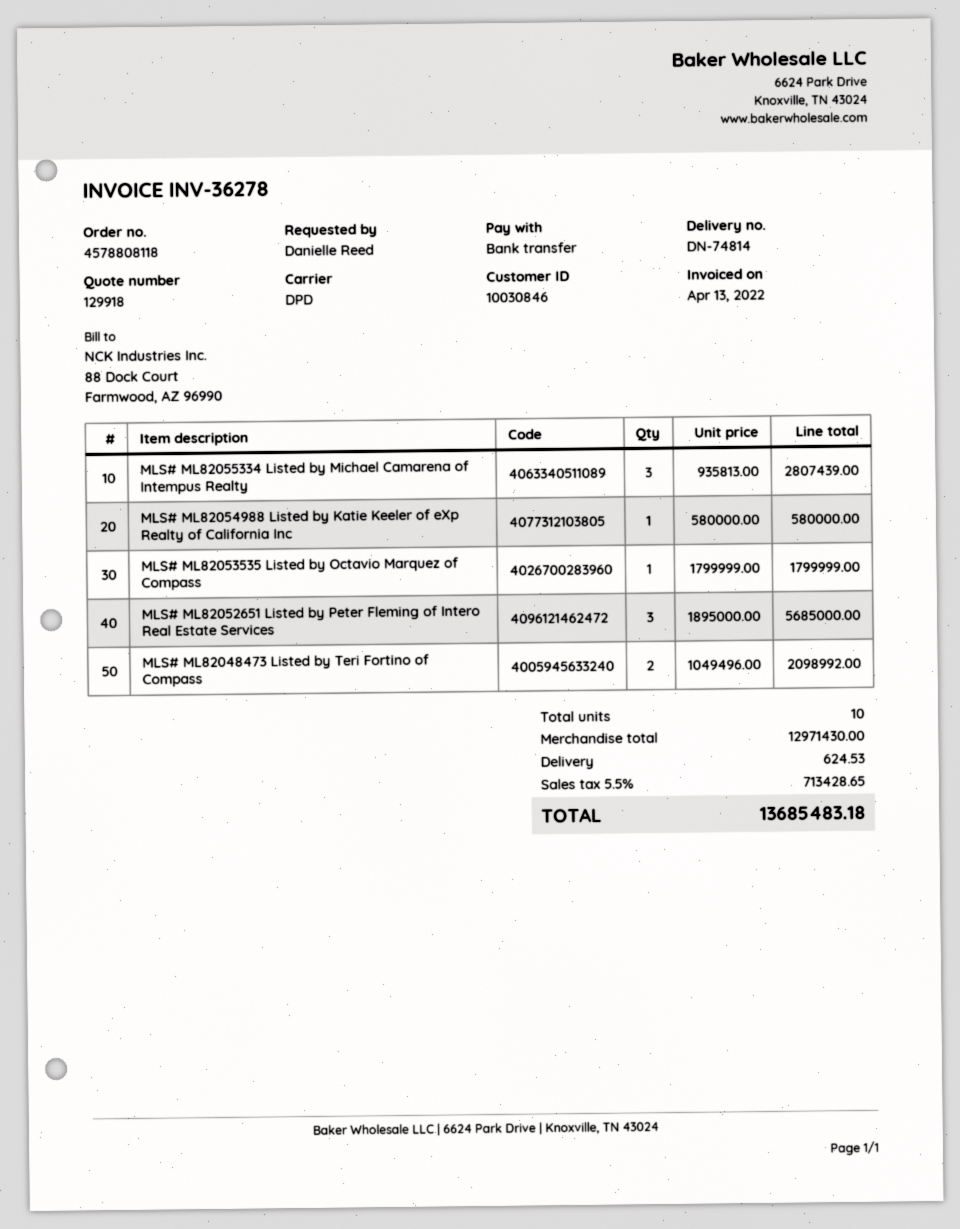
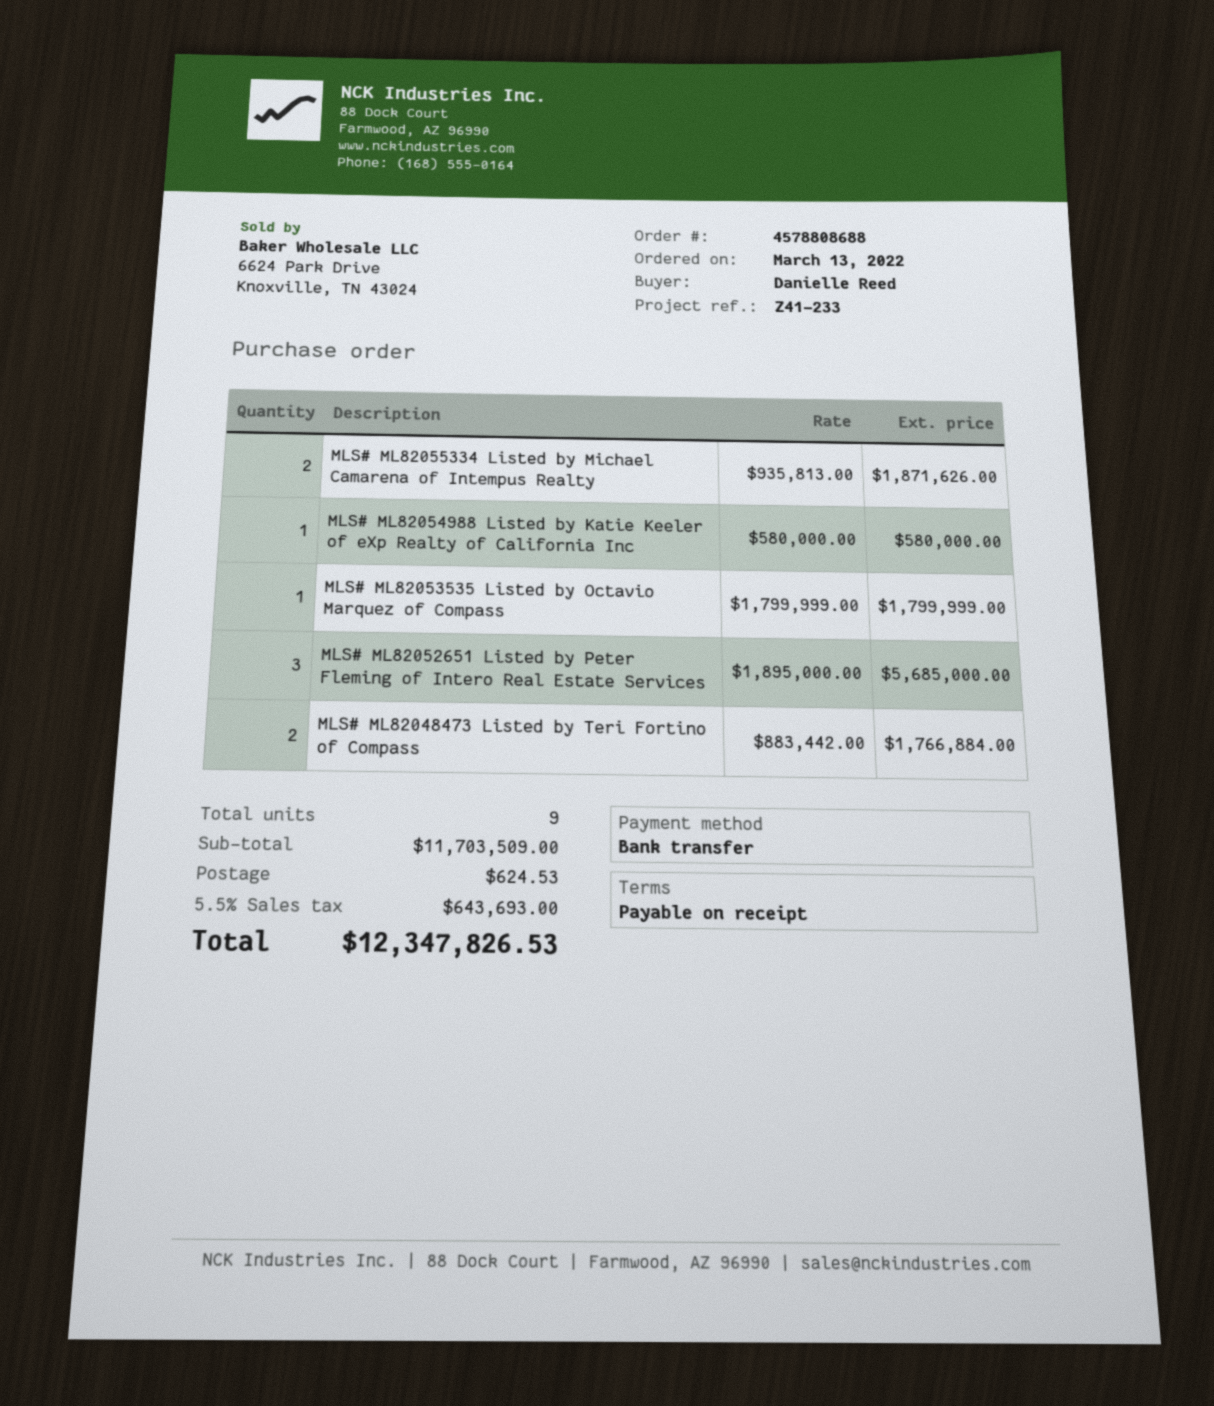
order number: 4578808118 -> 4578808688
MLS# ML82055334 Listed by Michael Camarena of Intempus Realty: 3 x 935813.00 = 2807439.00 -> 2 x 935813.00 = 1871626.00
MLS# ML82048473 Listed by Teri Fortino of Compass: 2 x 1049496.00 = 2098992.00 -> 2 x 883442.00 = 1766884.00
total quantity: 10 -> 9
subtotal: 12971430.00 -> 11703509.00
tax: 5.5% = 713428.65 -> 5.5% = 643693.00
total: 13685483.18 -> 12347826.53

